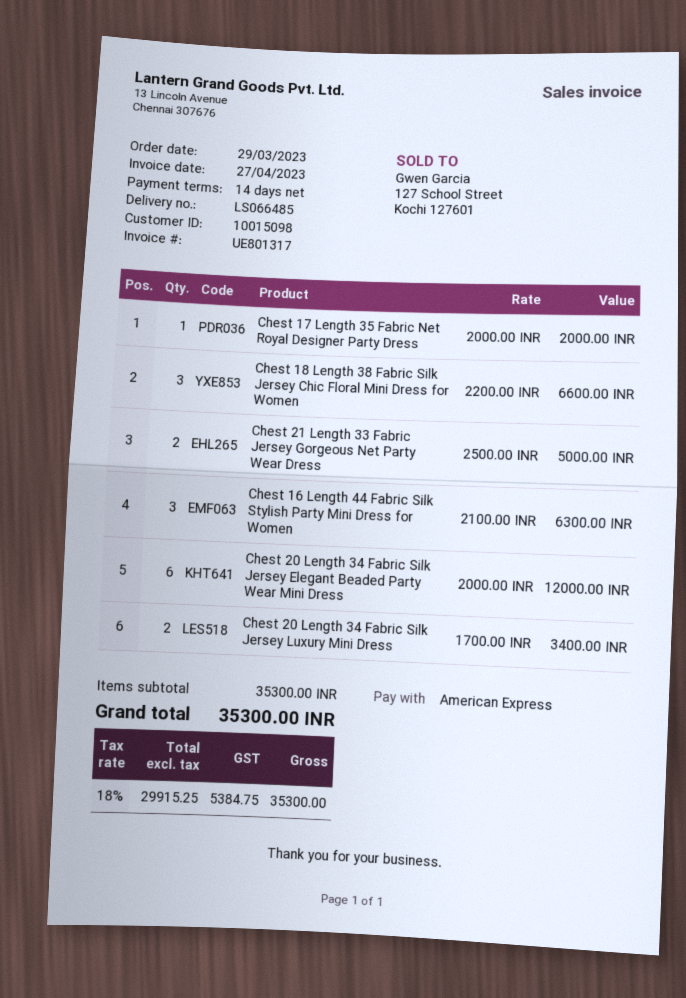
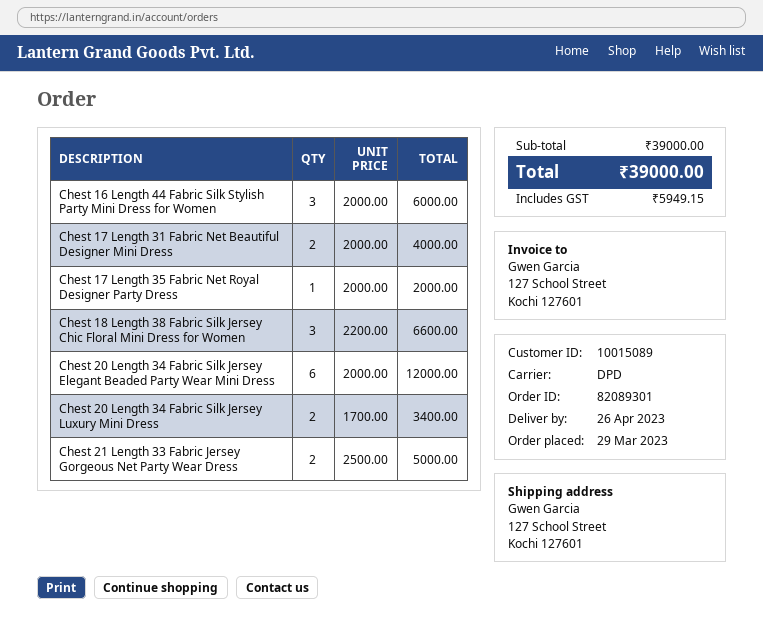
customer number: 10015098 -> 10015089
Chest 16 Length 44 Fabric Silk Stylish Party Mini Dress for Women: 3 x 2100.00 = 6300.00 -> 3 x 2000.00 = 6000.00
Chest 17 Length 31 Fabric Net Beautiful Designer Mini Dress: none -> 2 x 2000.00 = 4000.00
subtotal: 35300.00 -> 39000.00
tax: 5384.75 -> 5949.15
total: 35300.00 -> 39000.00

